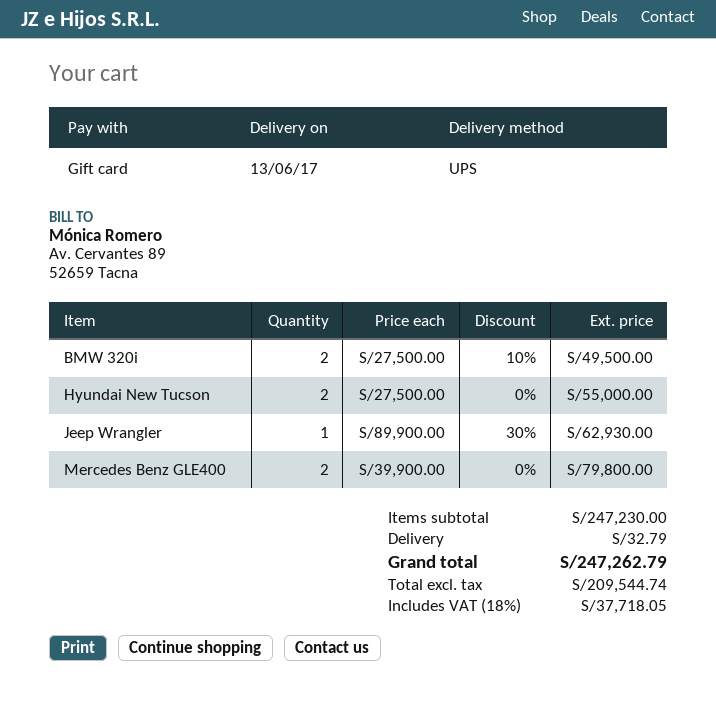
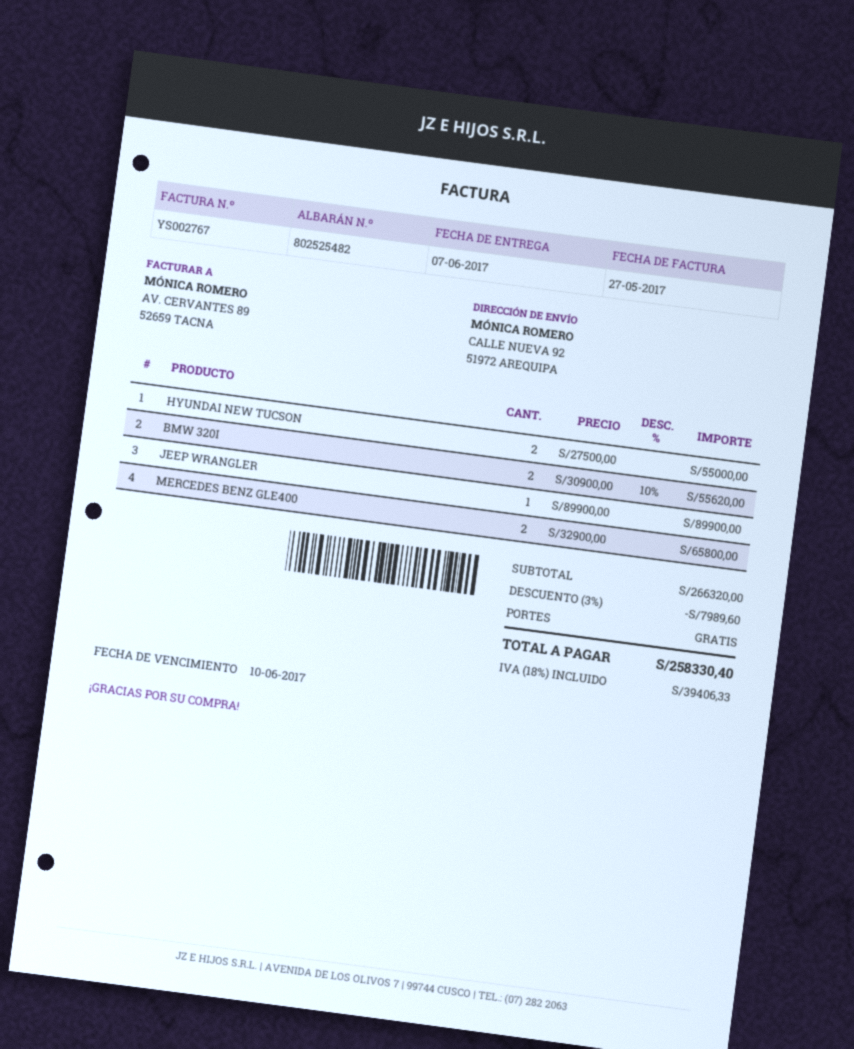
delivery date: 2017-06-13 -> 2017-06-07
BMW 320i: 2 x 27500.00 - 10% = 49500.00 -> 2 x 30900.00 - 10% = 55620.00
Jeep Wrangler: 1 x 89900.00 - 30% = 62930.00 -> 1 x 89900.00 = 89900.00
Mercedes Benz GLE400: 2 x 39900.00 = 79800.00 -> 2 x 32900.00 = 65800.00
subtotal: 247230.00 -> 266320.00
discount: none -> 3% = 7989.60
shipping: 32.79 -> 0.00
tax: 18% = 37718.05 -> 18% = 39406.33
total: 247262.79 -> 258330.40

